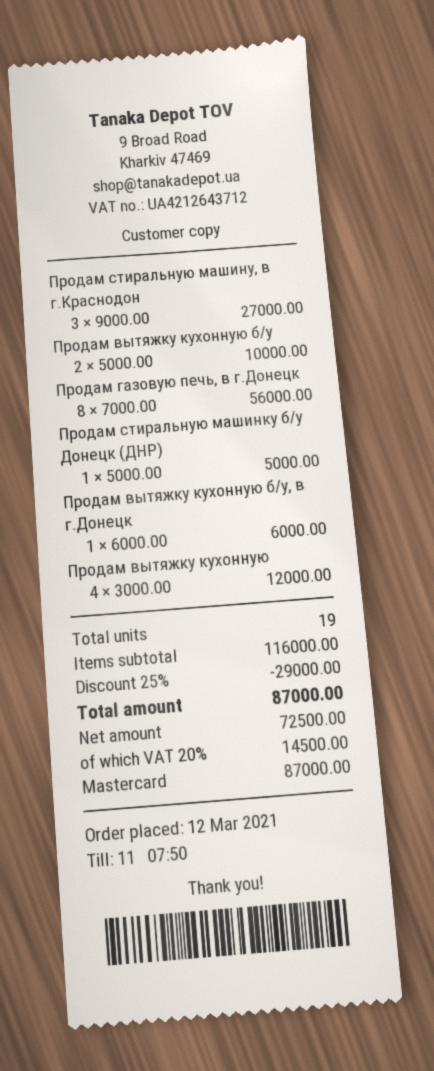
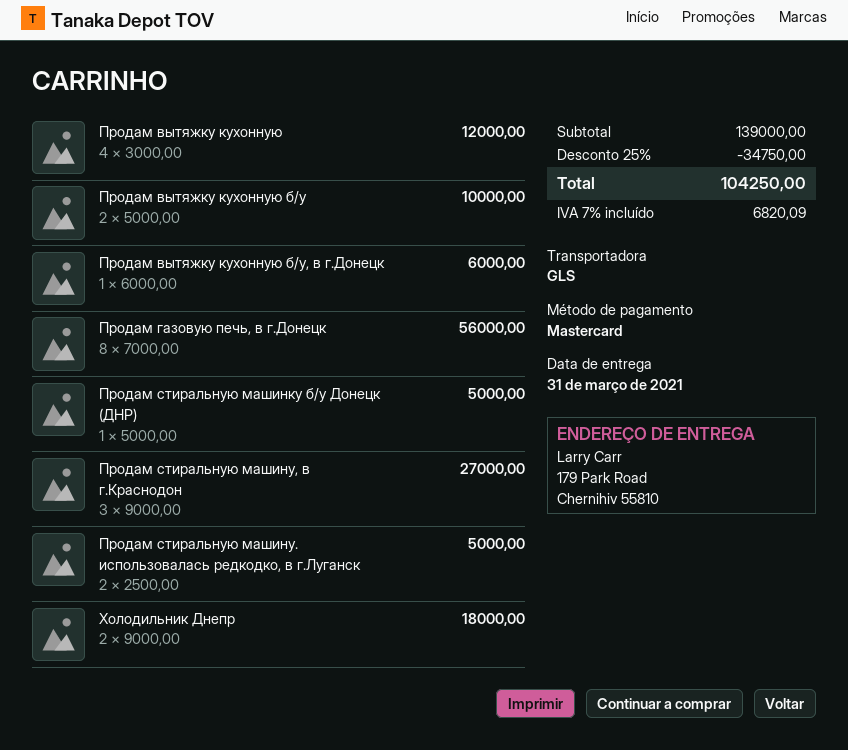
Продам стиральную машину. использовалась редкодко, в г.Луганск: none -> 2 x 2500.00 = 5000.00
Холодильник Днепр: none -> 2 x 9000.00 = 18000.00
subtotal: 116000.00 -> 139000.00
discount: 25% = 29000.00 -> 25% = 34750.00
tax: 20% = 14500.00 -> 7% = 6820.09
total: 87000.00 -> 104250.00

